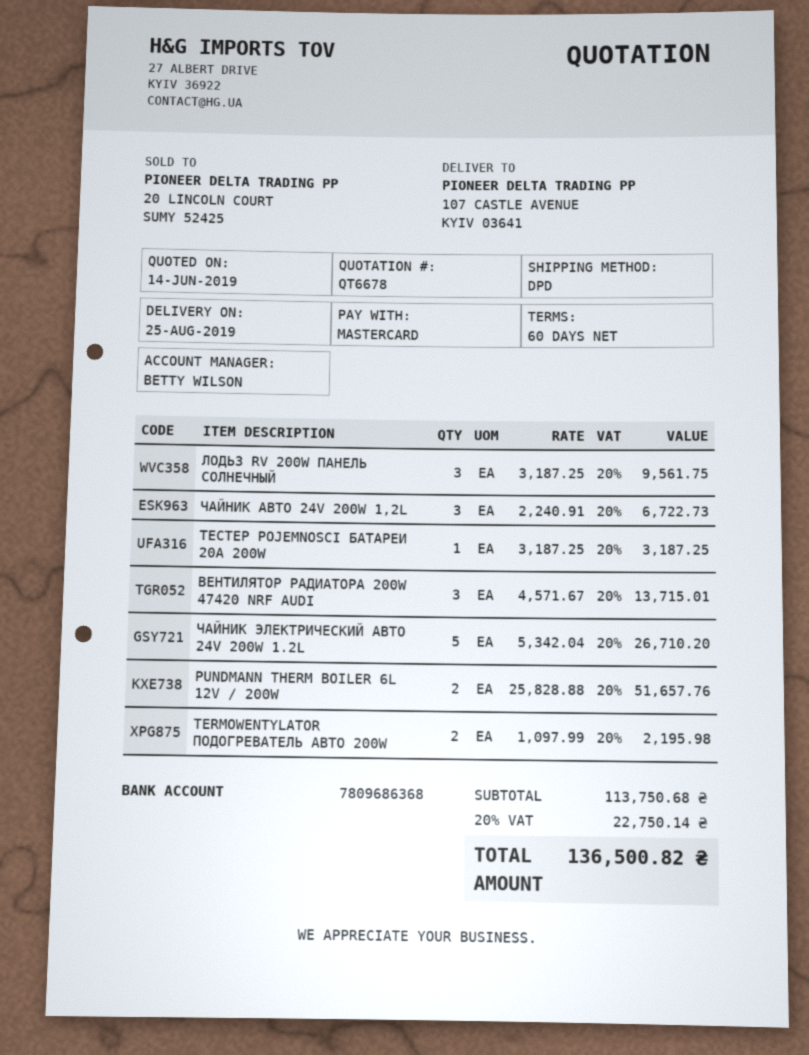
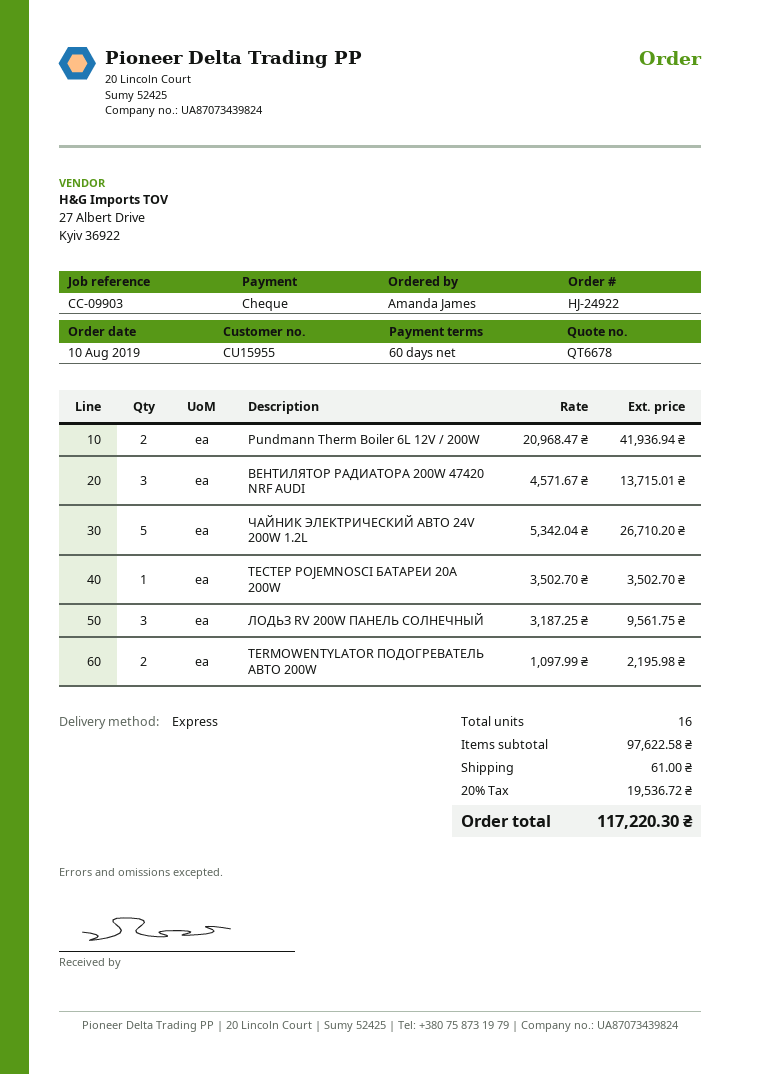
payment method: Mastercard -> cheque
shipping method: DPD -> express
ЧАЙНИК АВТО 24V 200W 1,2L: 3 x 2240.91 = 6722.73 -> none
ТЕСТЕР POJEMNOSCI БАТАРЕИ 20A 200W: 1 x 3187.25 = 3187.25 -> 1 x 3502.70 = 3502.70
PUNDMANN THERM BOILER 6L 12V / 200W: 2 x 25828.88 = 51657.76 -> 2 x 20968.47 = 41936.94
subtotal: 113750.68 -> 97622.58
shipping: none -> 61.00
tax: 20% = 22750.14 -> 20% = 19536.72
total: 136500.82 -> 117220.30

